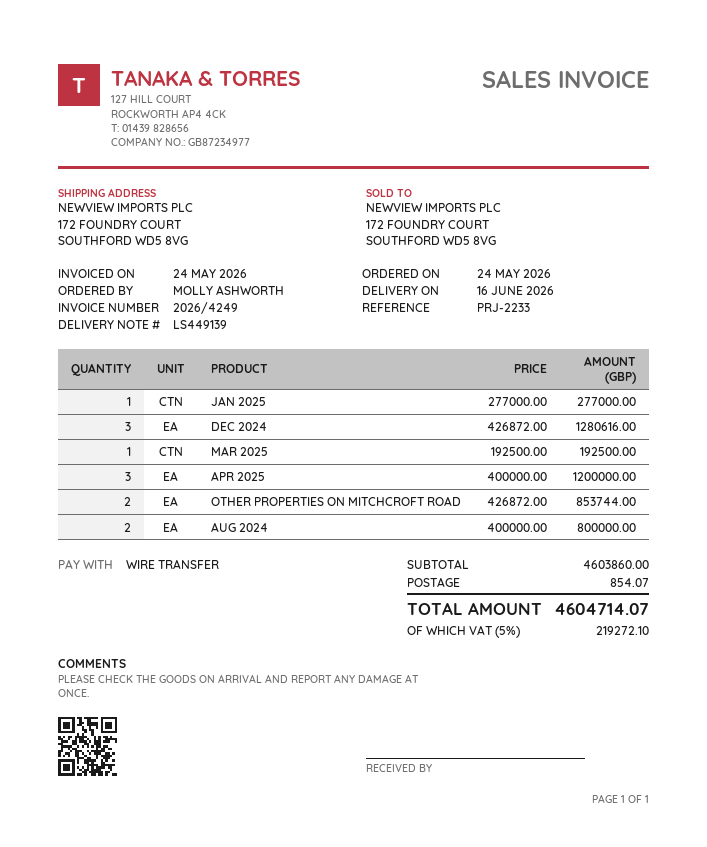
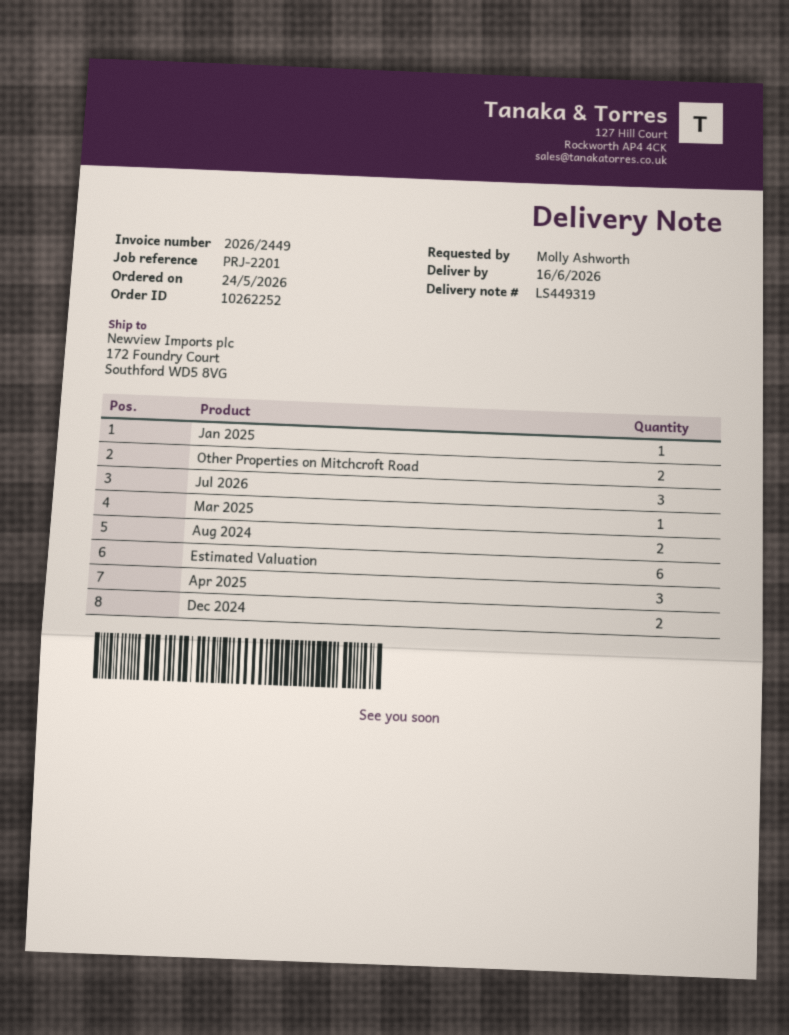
delivery note number: LS449139 -> LS449319
invoice number: 2026/4249 -> 2026/2449
reference: PRJ-2233 -> PRJ-2201
DEC 2024: 3 -> 2
Jul 2026: none -> 3
Estimated Valuation: none -> 6

